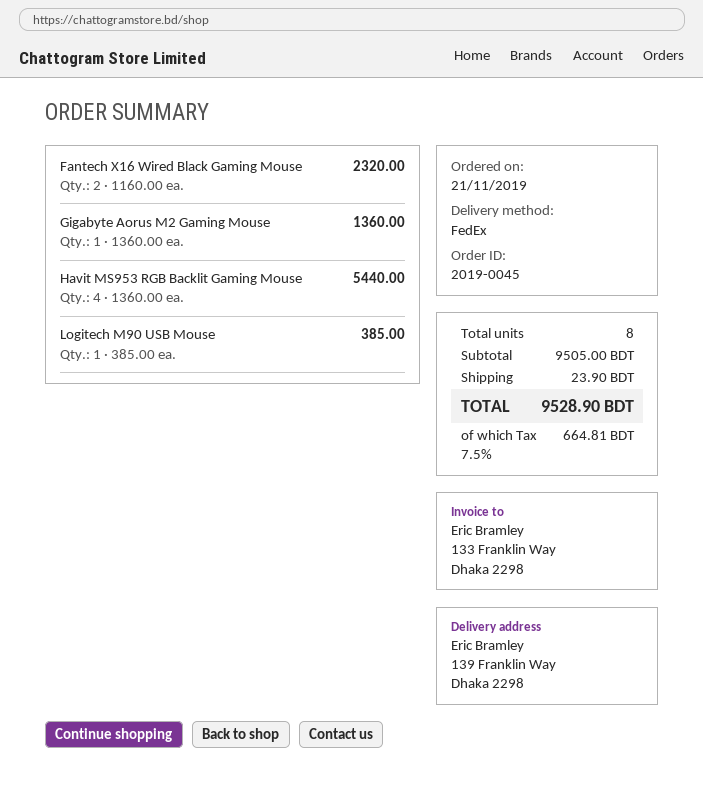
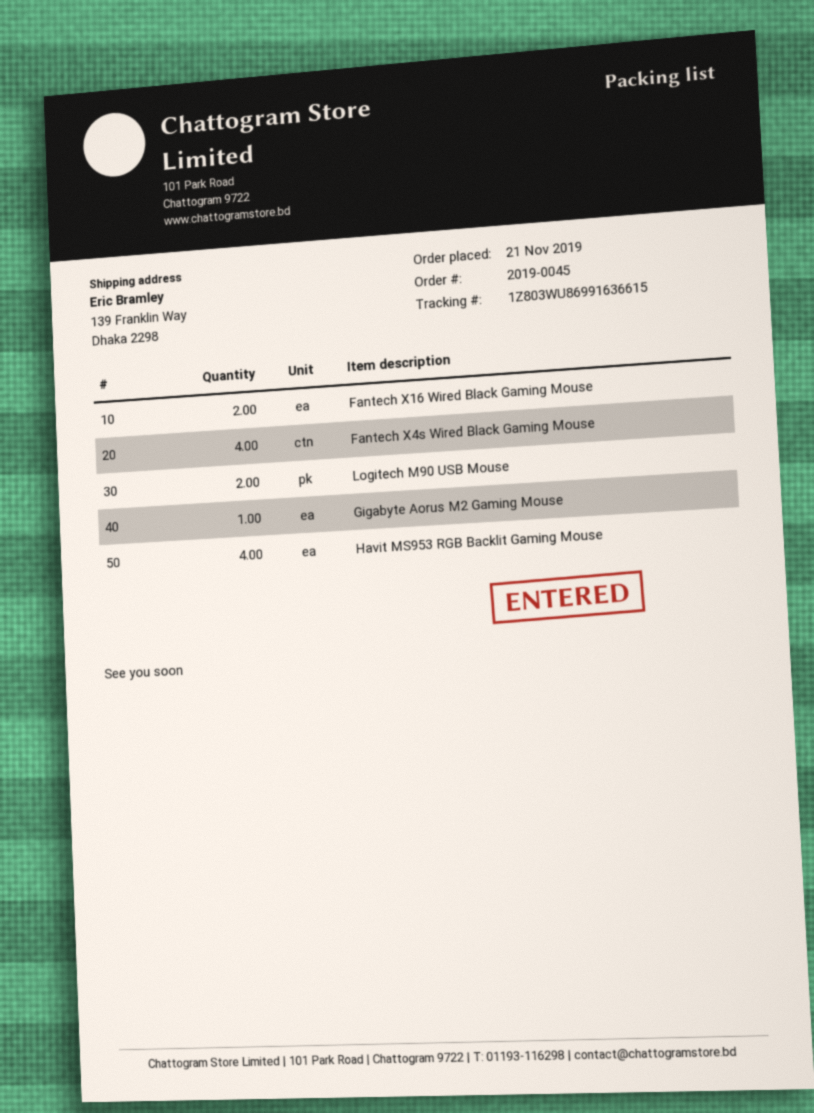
Logitech M90 USB Mouse: 1 -> 2
Fantech X4s Wired Black Gaming Mouse: none -> 4

